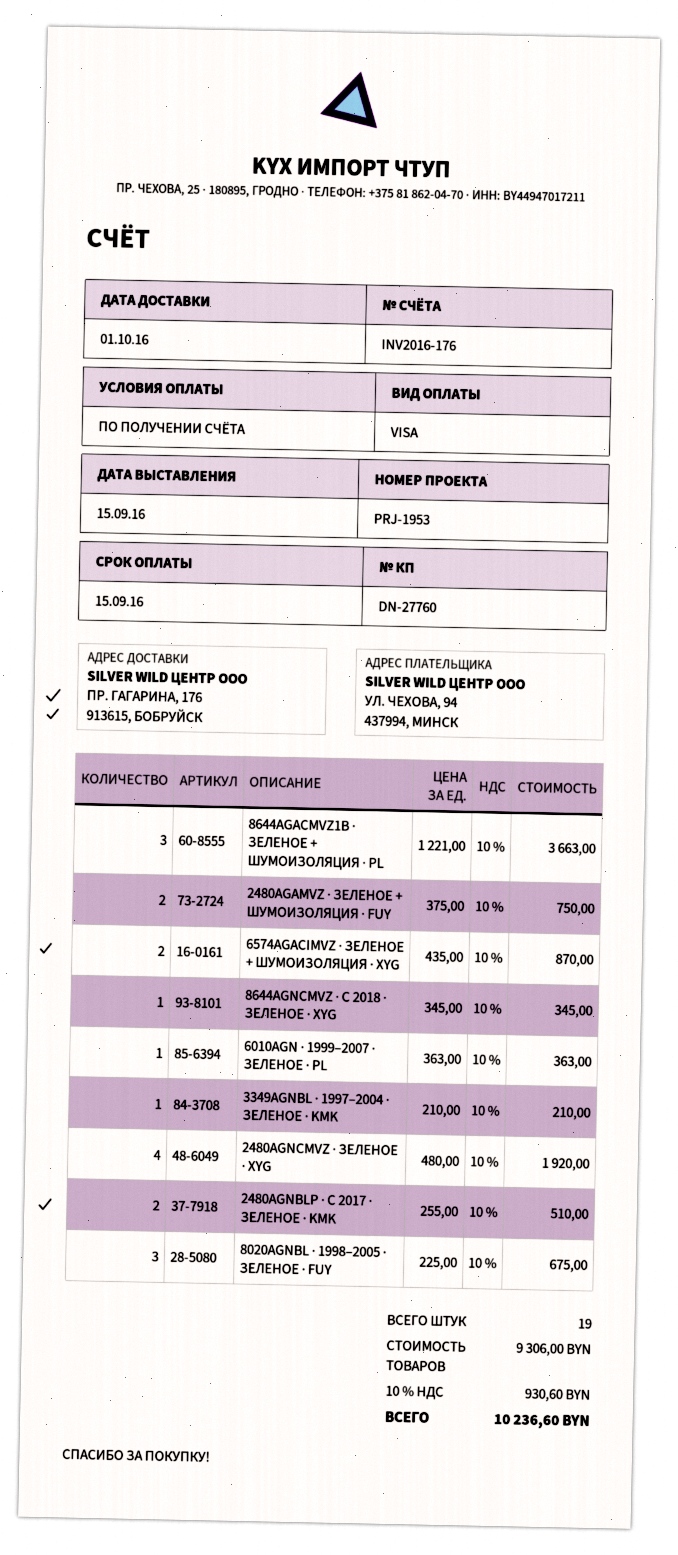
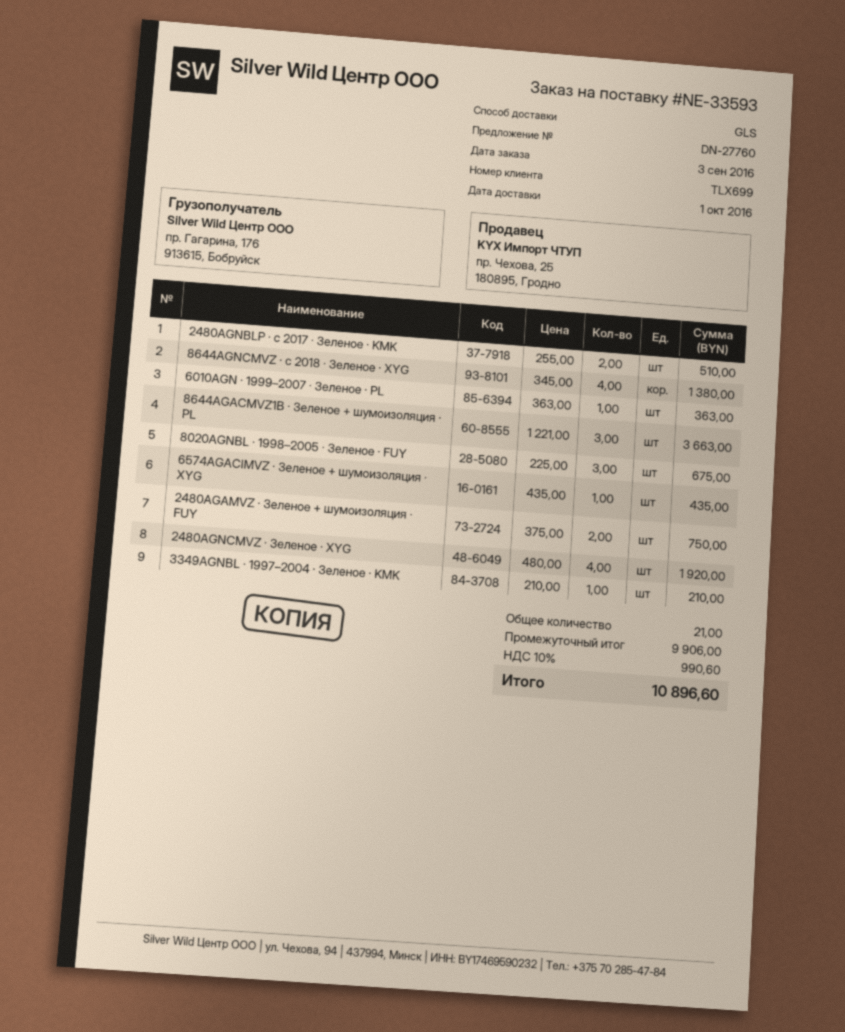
6574AGACIMVZ · ЗЕЛЕНОЕ + ШУМОИЗОЛЯЦИЯ · XYG: 2 x 435.00 = 870.00 -> 1 x 435.00 = 435.00
8644AGNCMVZ · С 2018 · ЗЕЛЕНОЕ · XYG: 1 x 345.00 = 345.00 -> 4 x 345.00 = 1380.00
total quantity: 19 -> 21
subtotal: 9306.00 -> 9906.00
tax: 10% = 930.60 -> 10% = 990.60
total: 10236.60 -> 10896.60

